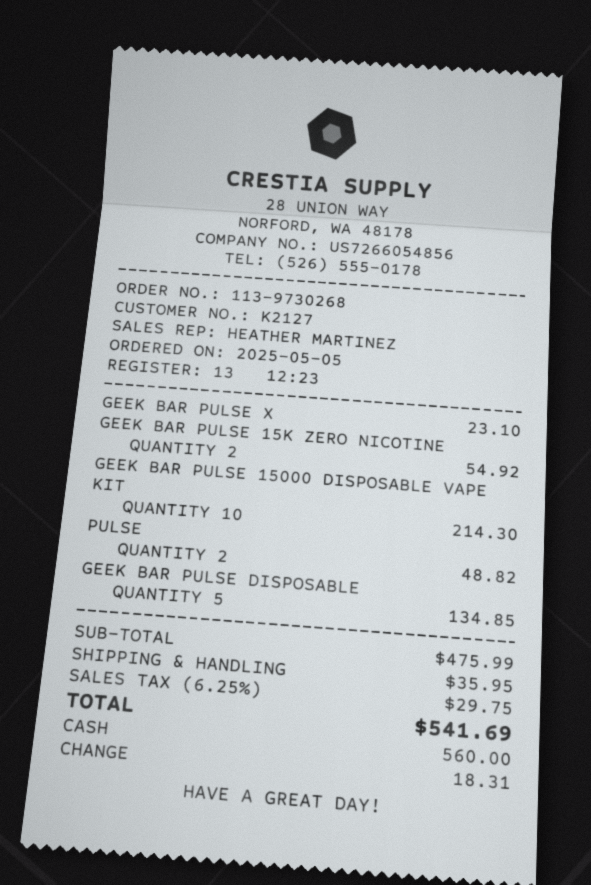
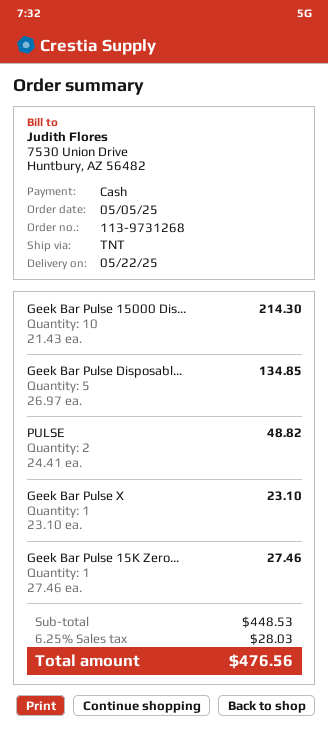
order number: 113-9730268 -> 113-9731268
GEEK BAR PULSE 15K ZERO NICOTINE: 2 for 54.92 -> 1 for 27.46
subtotal: 475.99 -> 448.53
shipping: 35.95 -> none
tax: 6.25% = 29.75 -> 6.25% = 28.03
total: 541.69 -> 476.56

